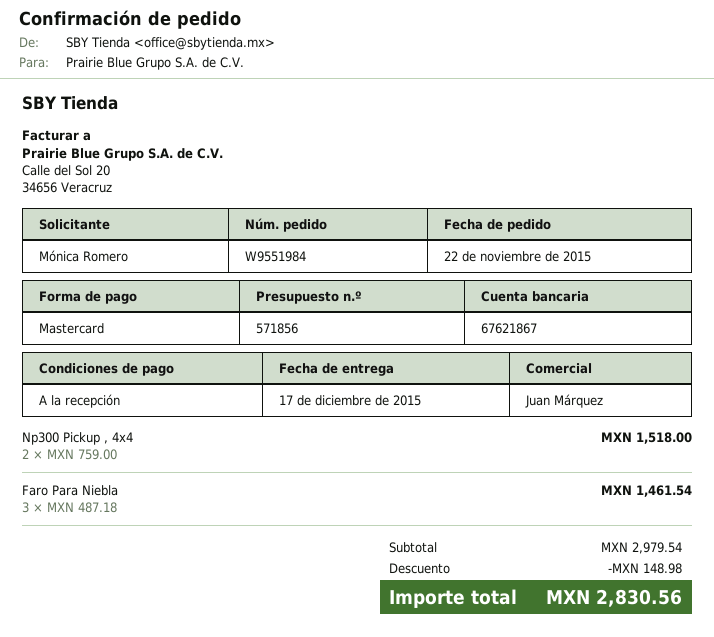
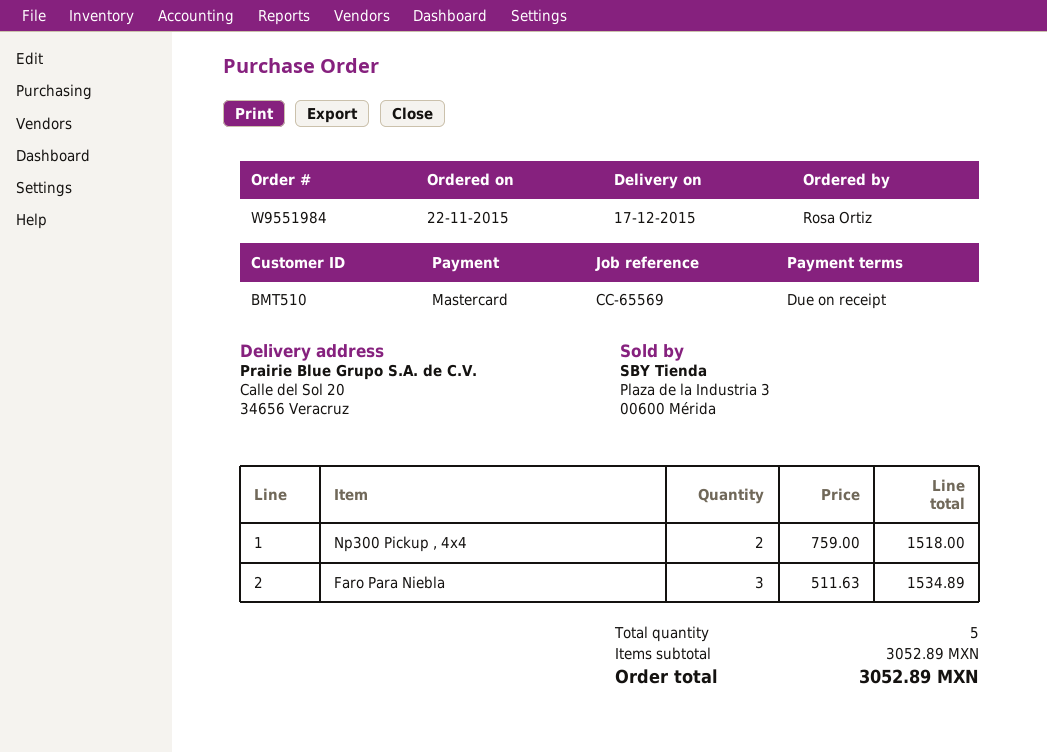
ordered by: Mónica Romero -> Rosa Ortiz
Faro Para Niebla: 3 x 487.18 = 1461.54 -> 3 x 511.63 = 1534.89
subtotal: 2979.54 -> 3052.89
discount: 148.98 -> none
total: 2830.56 -> 3052.89

